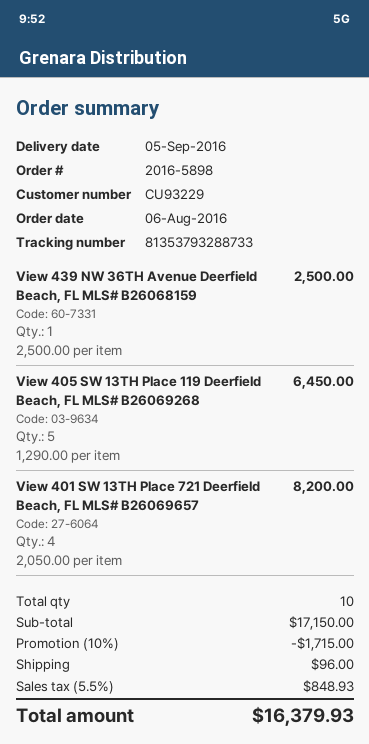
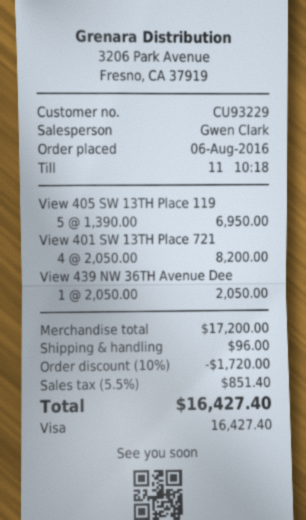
View 439 NW 36TH Avenue Deerfield Beach, FL MLS# B26068159: 1 x 2500.00 = 2500.00 -> 1 x 2050.00 = 2050.00
View 405 SW 13TH Place 119 Deerfield Beach, FL MLS# B26069268: 5 x 1290.00 = 6450.00 -> 5 x 1390.00 = 6950.00
subtotal: 17150.00 -> 17200.00
discount: 10% = 1715.00 -> 10% = 1720.00
tax: 5.5% = 848.93 -> 5.5% = 851.40
total: 16379.93 -> 16427.40

